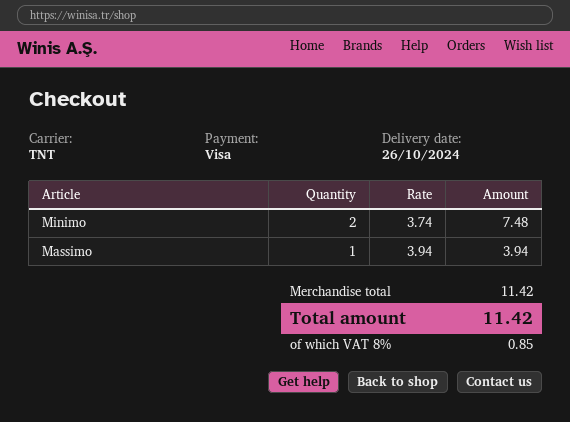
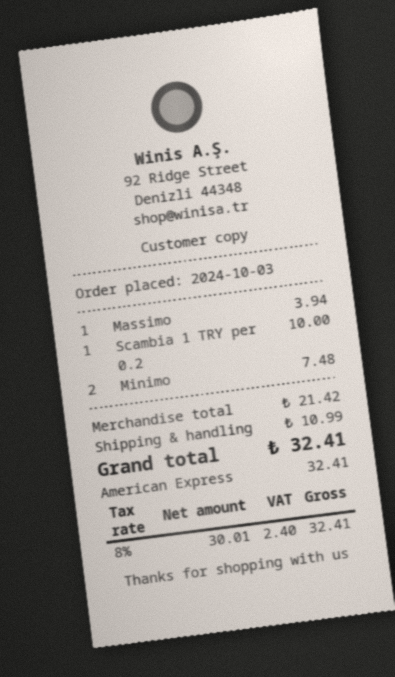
payment method: Visa -> American Express
Scambia 1 TRY per 0.2: none -> 1 for 10.00
subtotal: 11.42 -> 21.42
shipping: none -> 10.99
tax: 8% = 0.85 -> 8% = 2.40
total: 11.42 -> 32.41

